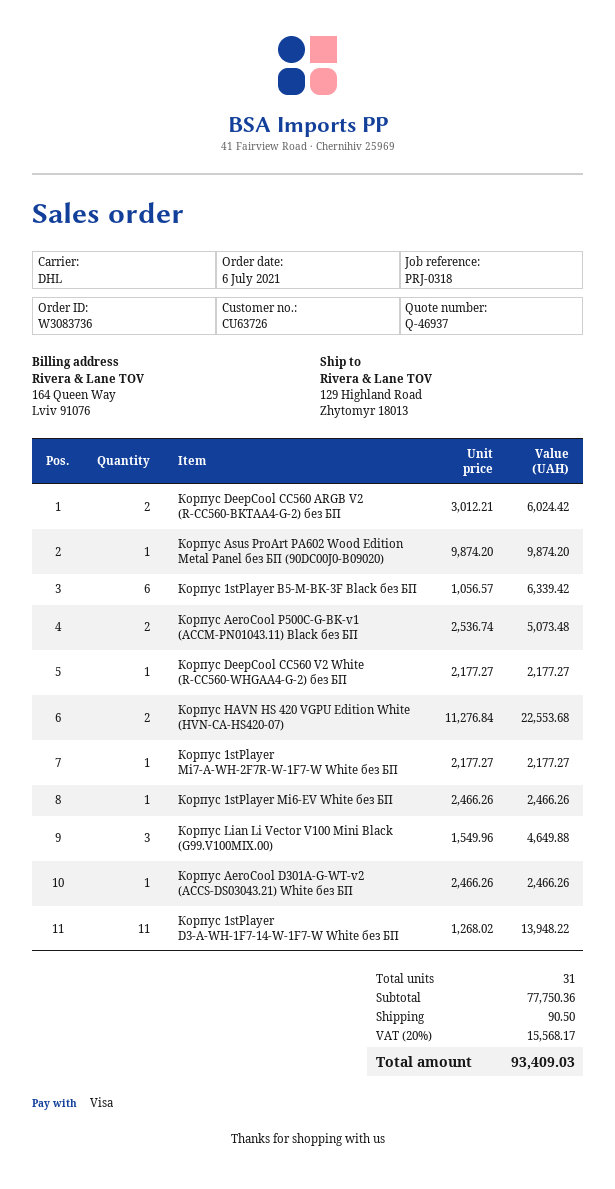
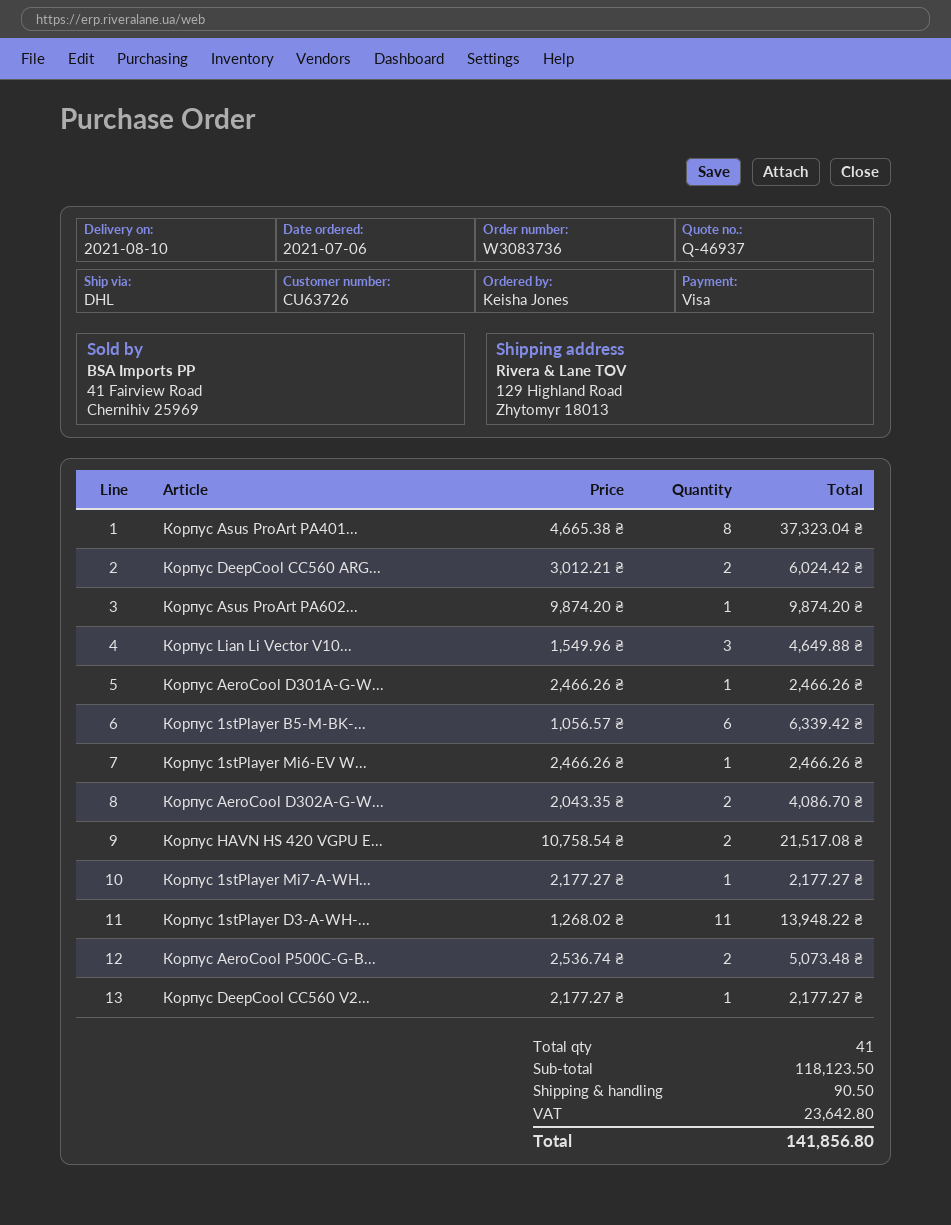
Корпус HAVN HS 420 VGPU Edition White (HVN-CA-HS420-07): 2 x 11276.84 = 22553.68 -> 2 x 10758.54 = 21517.08
Корпус Asus ProArt PA401...: none -> 8 x 4665.38 = 37323.04
Корпус AeroCool D302A-G-W...: none -> 2 x 2043.35 = 4086.70
total quantity: 31 -> 41
subtotal: 77750.36 -> 118123.50
tax: 15568.17 -> 23642.80
total: 93409.03 -> 141856.80

